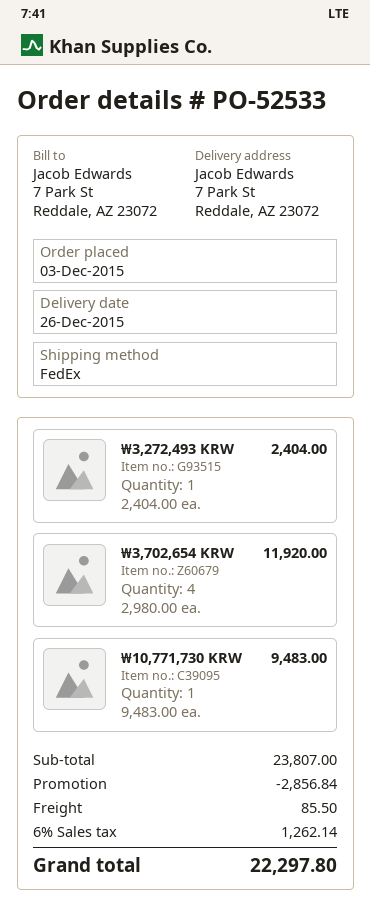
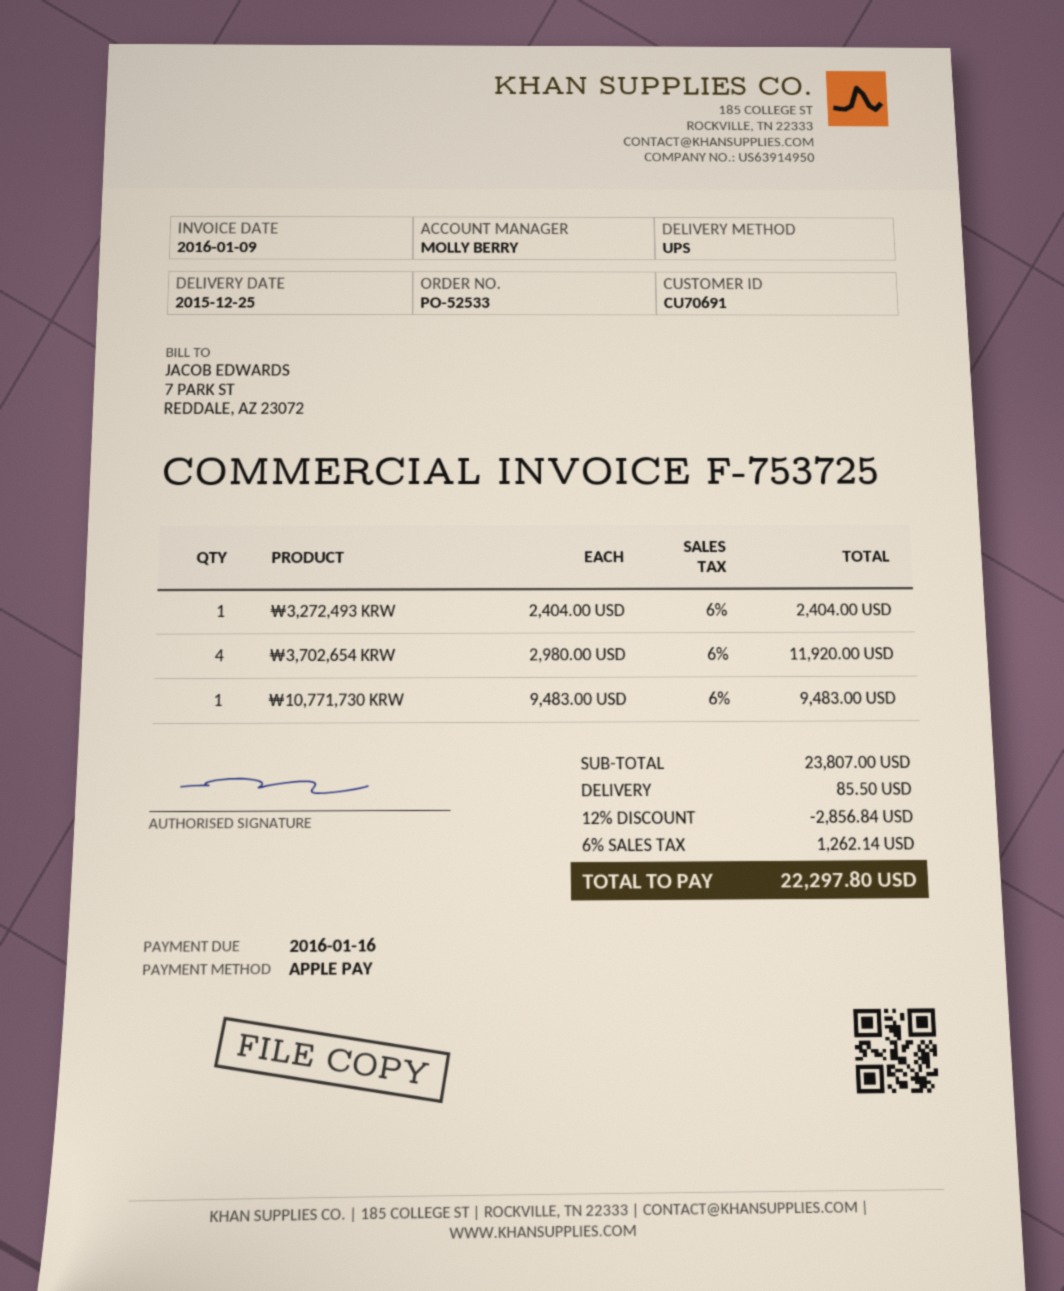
delivery date: 2015-12-26 -> 2015-12-25
shipping method: FedEx -> UPS

